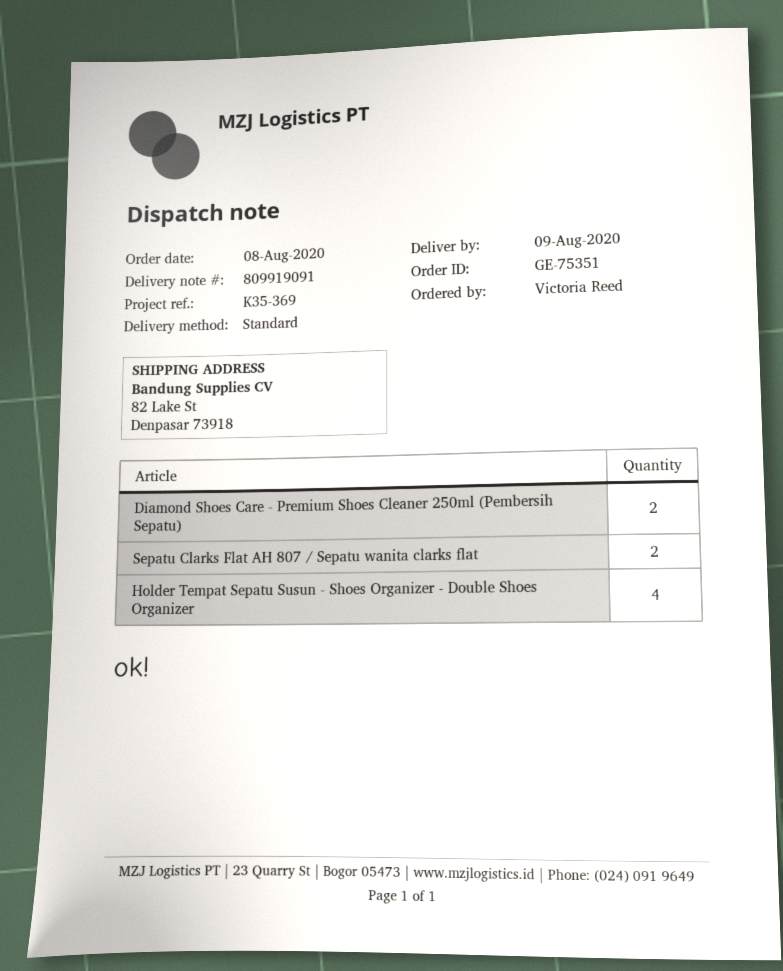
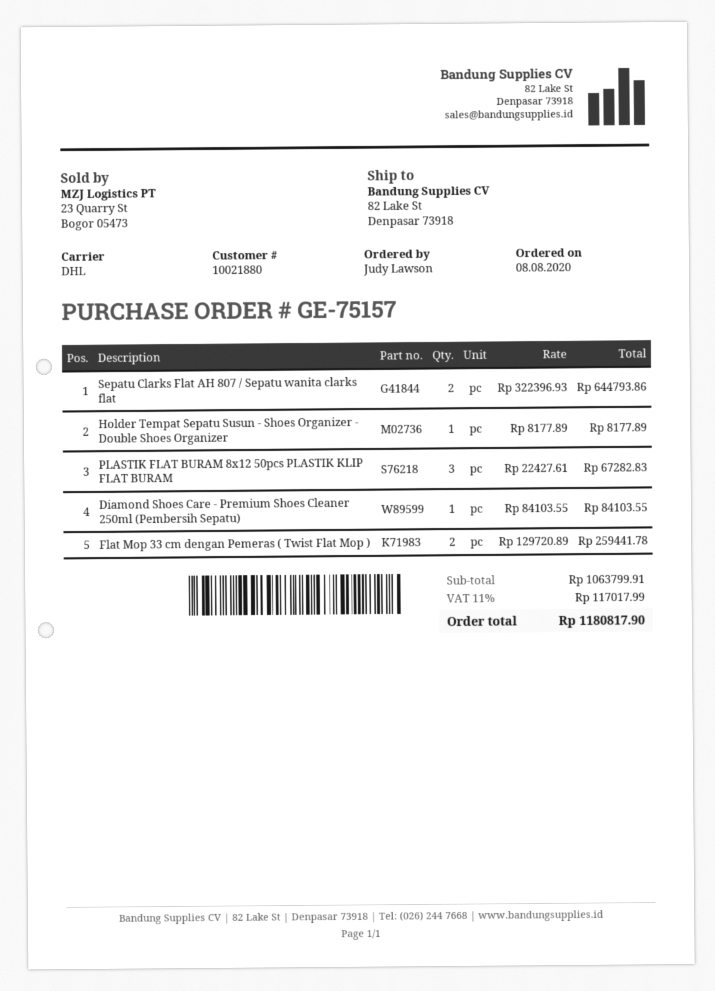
order number: GE-75351 -> GE-75157
ordered by: Victoria Reed -> Judy Lawson
shipping method: standard -> DHL
Diamond Shoes Care - Premium Shoes Cleaner 250ml (Pembersih Sepatu): 2 -> 1
Holder Tempat Sepatu Susun - Shoes Organizer - Double Shoes Organizer: 4 -> 1
PLASTIK FLAT BURAM 8x12 50pcs PLASTIK KLIP FLAT BURAM: none -> 3
Flat Mop 33 cm dengan Pemeras ( Twist Flat Mop ): none -> 2

